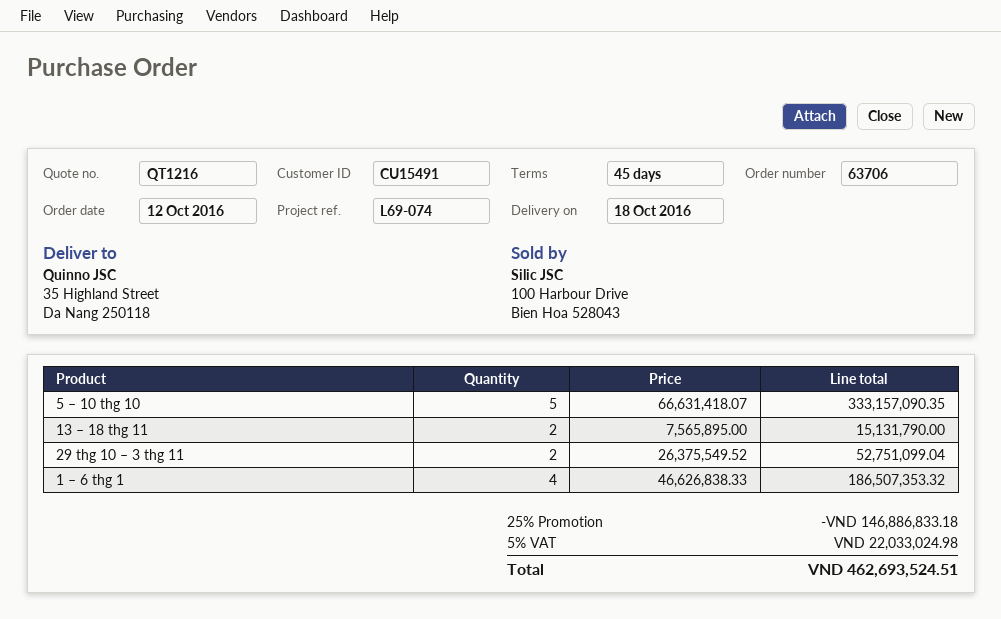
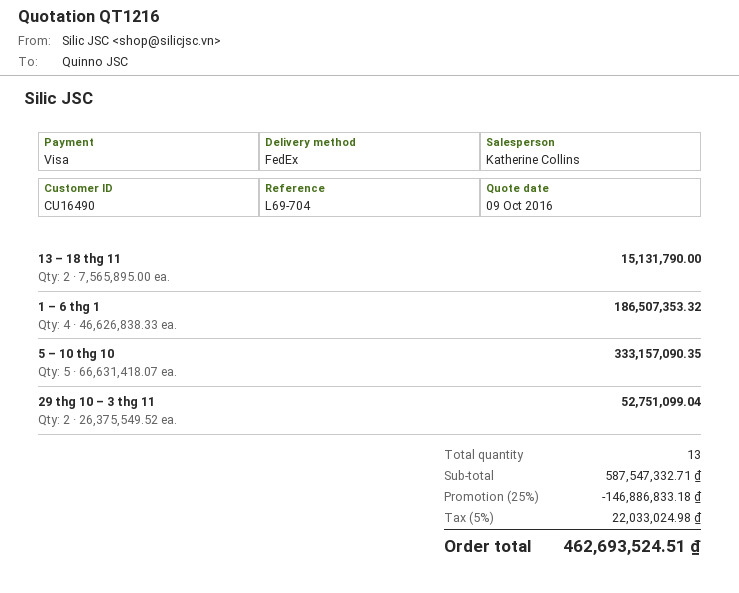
customer number: CU15491 -> CU16490
reference: L69-074 -> L69-704

